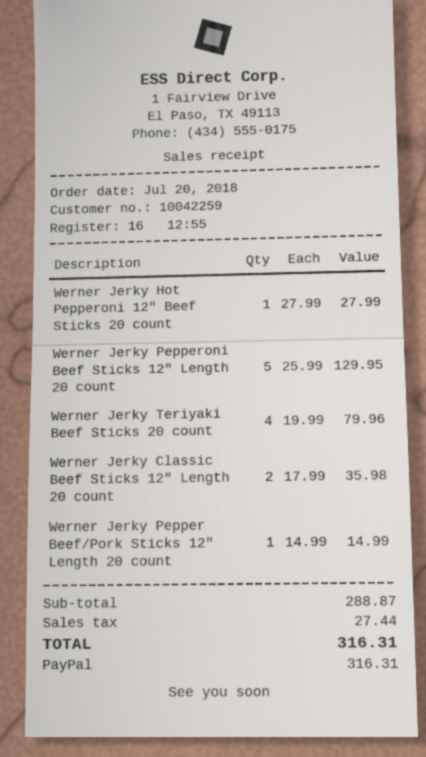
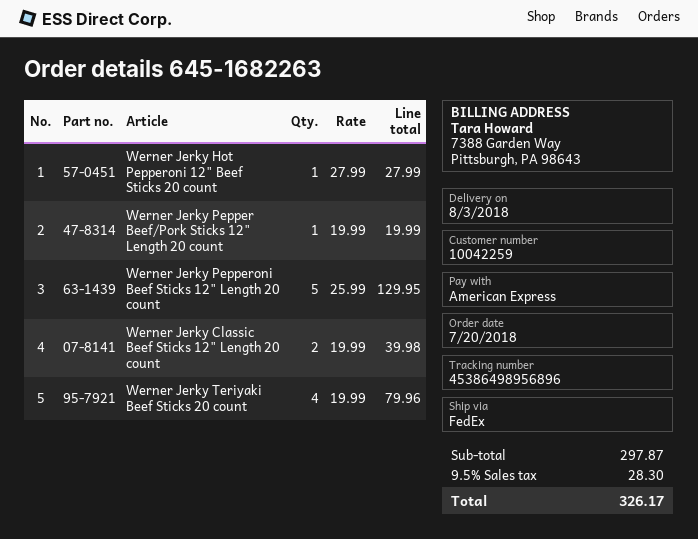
payment method: PayPal -> American Express
Werner Jerky Classic Beef Sticks 12" Length 20 count: 2 x 17.99 = 35.98 -> 2 x 19.99 = 39.98
Werner Jerky Pepper Beef/Pork Sticks 12" Length 20 count: 1 x 14.99 = 14.99 -> 1 x 19.99 = 19.99
subtotal: 288.87 -> 297.87
tax: 27.44 -> 28.30
total: 316.31 -> 326.17

